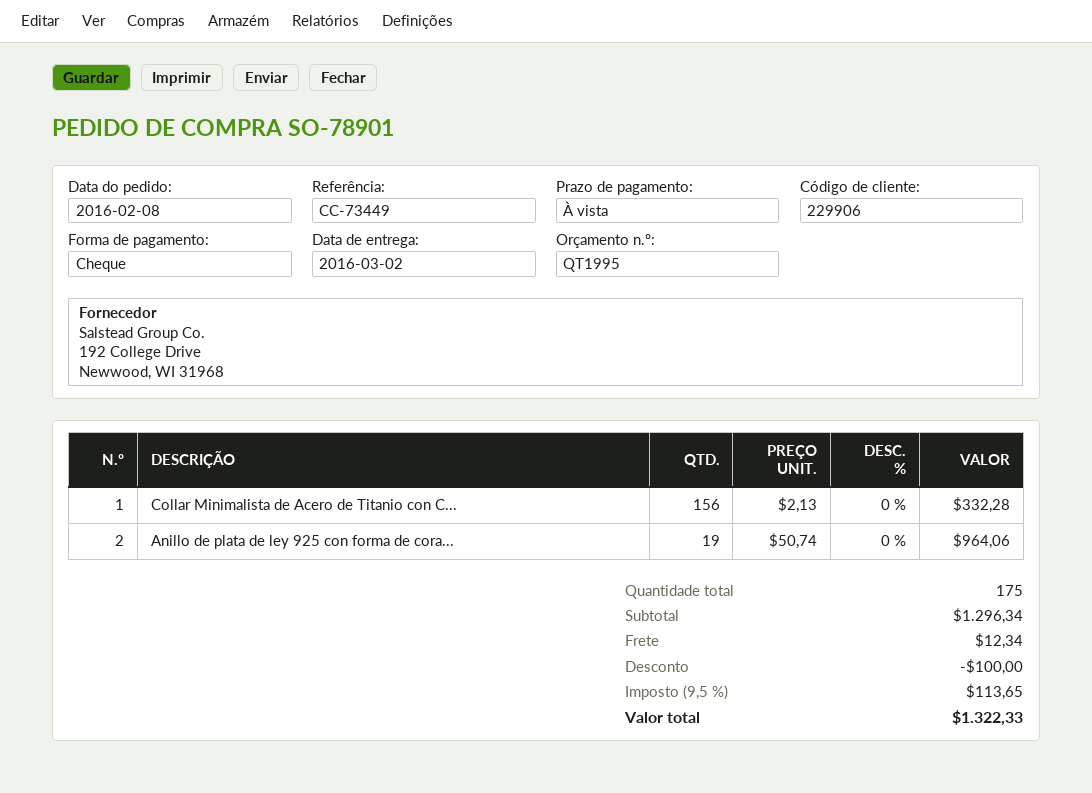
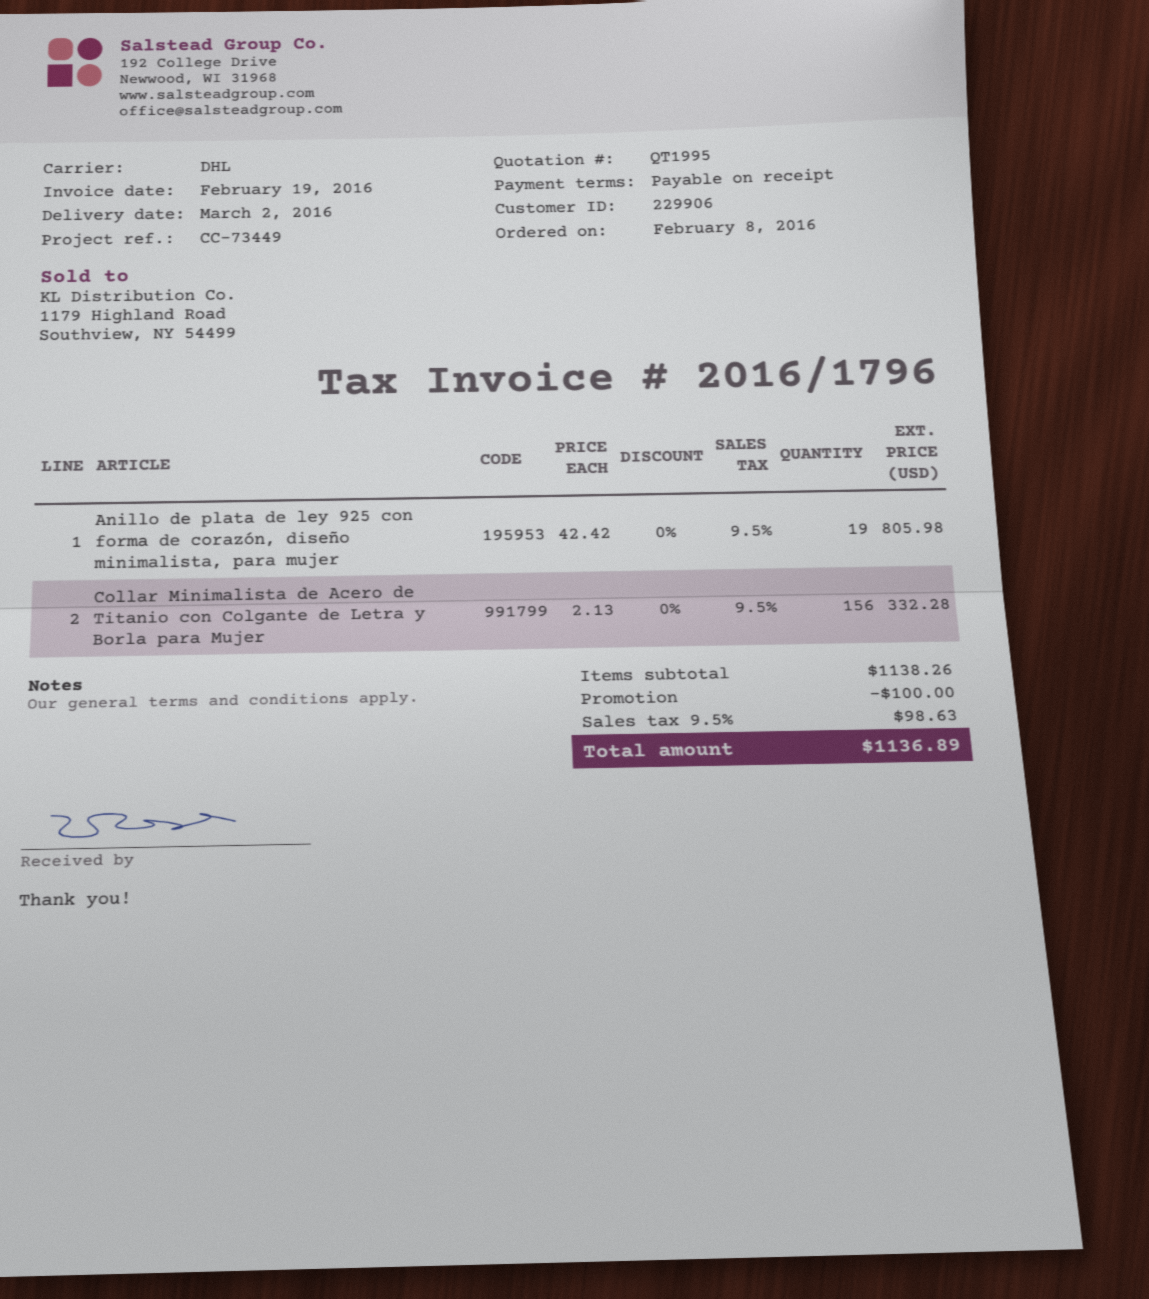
Anillo de plata de ley 925 con forma de cora...: 19 x 50.74 = 964.06 -> 19 x 42.42 = 805.98
subtotal: 1296.34 -> 1138.26
shipping: 12.34 -> none
tax: 9.5% = 113.65 -> 9.5% = 98.63
total: 1322.33 -> 1136.89

